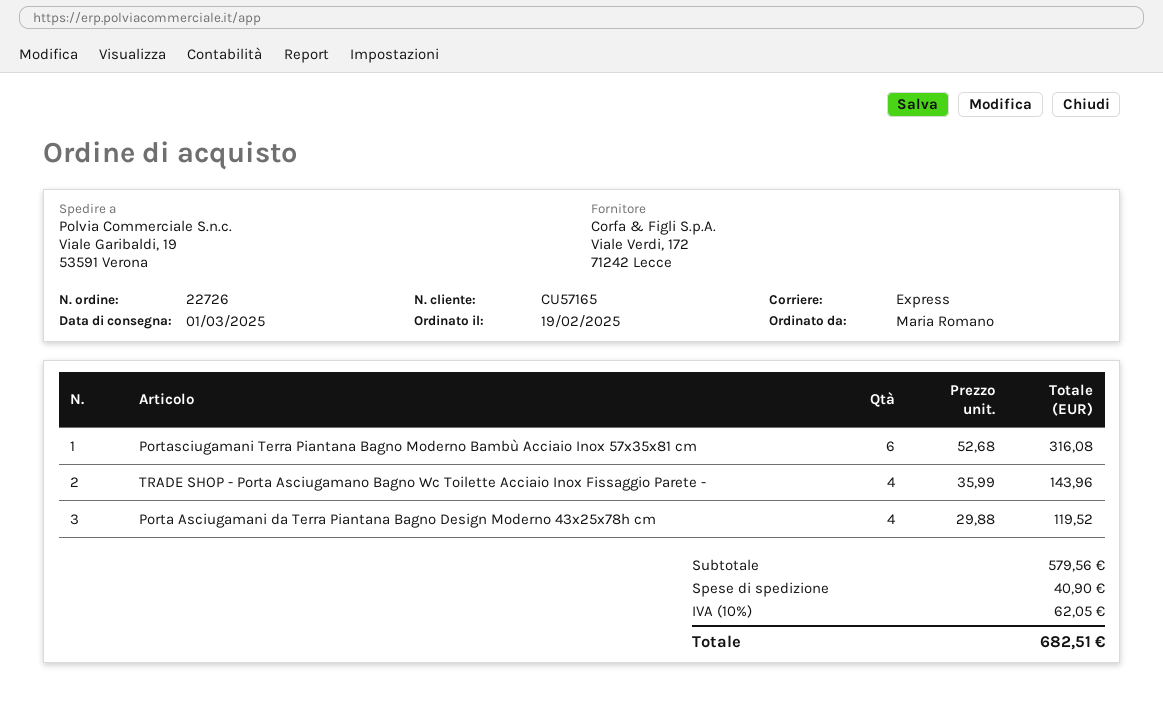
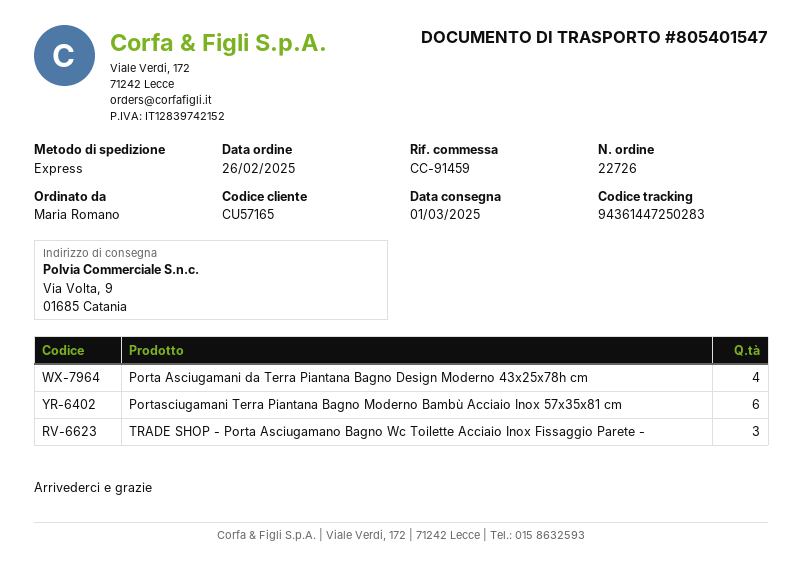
order date: 2025-02-19 -> 2025-02-26
ship to: Viale Garibaldi, 19, 53591 Verona -> Via Volta, 9, 01685 Catania
TRADE SHOP - Porta Asciugamano Bagno Wc Toilette Acciaio Inox Fissaggio Parete -: 4 -> 3

